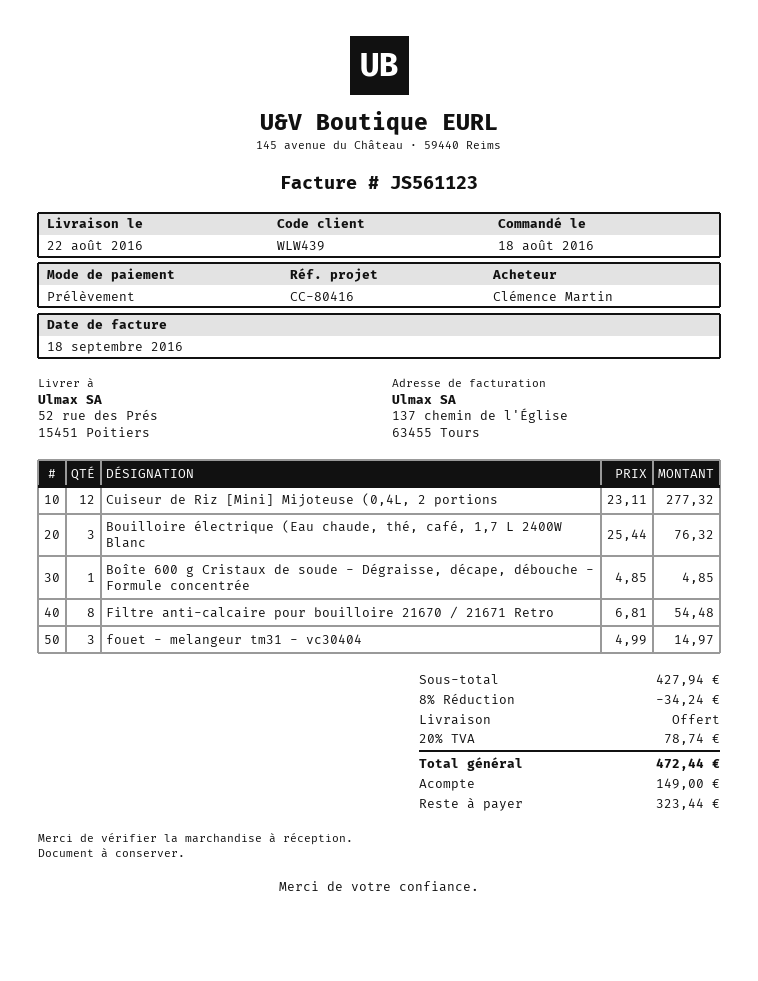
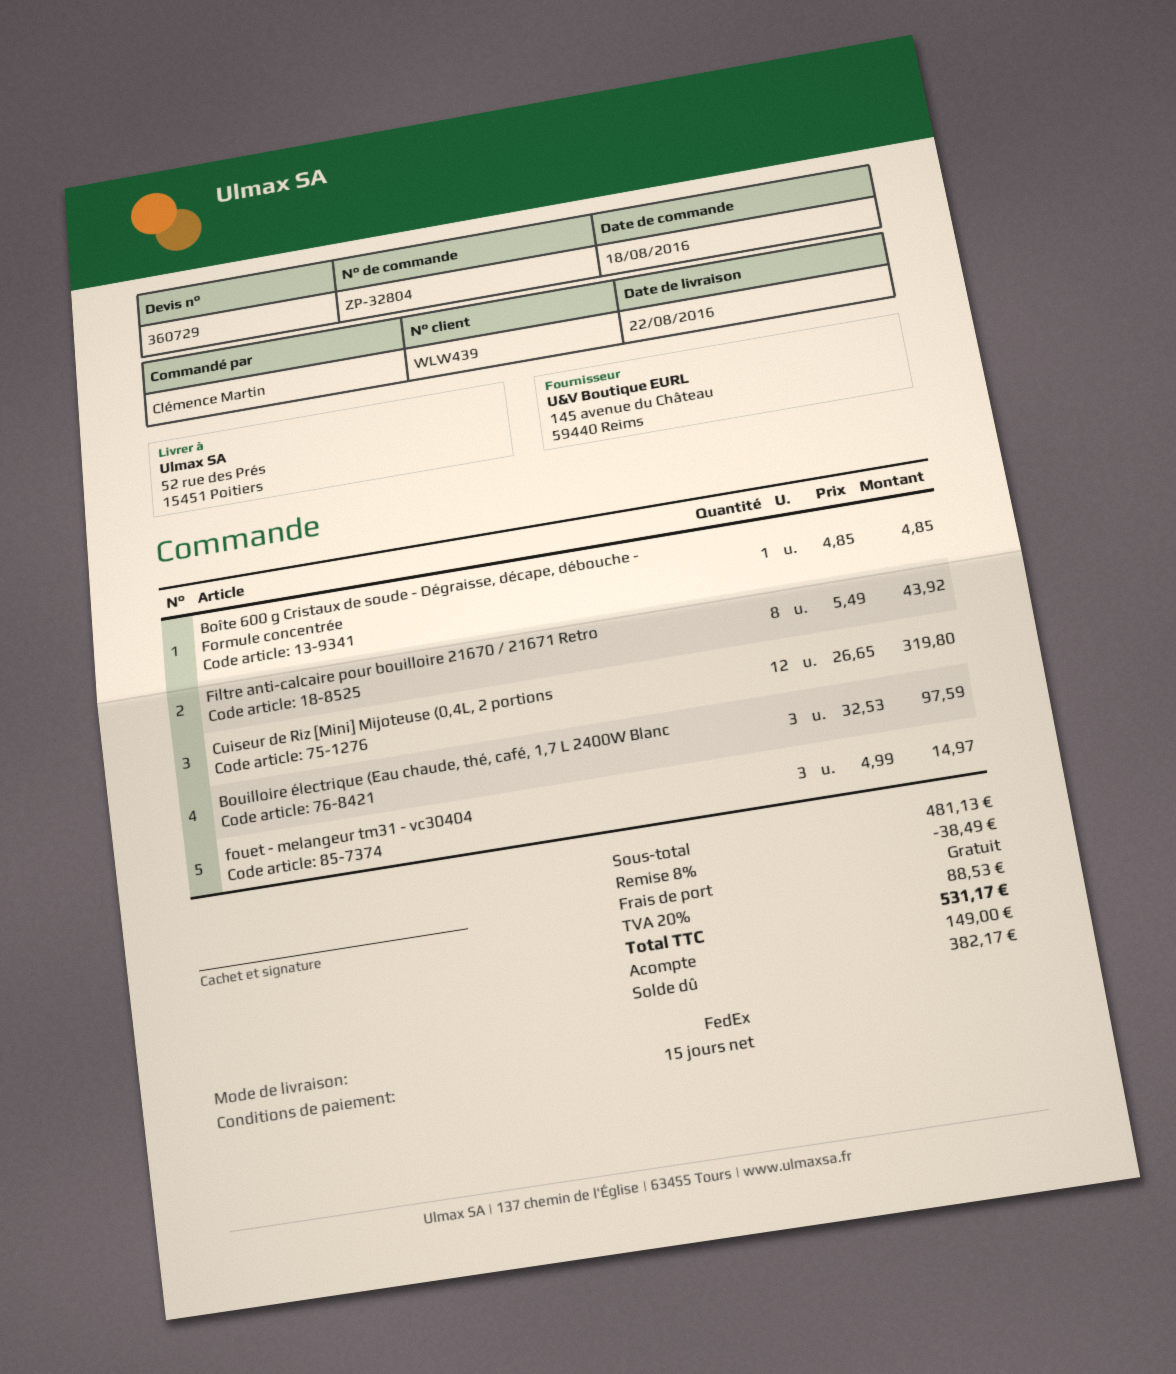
Cuiseur de Riz [Mini] Mijoteuse (0,4L, 2 portions: 12 x 23.11 = 277.32 -> 12 x 26.65 = 319.80
Bouilloire électrique (Eau chaude, thé, café, 1,7 L 2400W Blanc: 3 x 25.44 = 76.32 -> 3 x 32.53 = 97.59
Filtre anti-calcaire pour bouilloire 21670 / 21671 Retro: 8 x 6.81 = 54.48 -> 8 x 5.49 = 43.92
subtotal: 427.94 -> 481.13
discount: 8% = 34.24 -> 8% = 38.49
tax: 20% = 78.74 -> 20% = 88.53
total: 472.44 -> 531.17
balance: 323.44 -> 382.17

